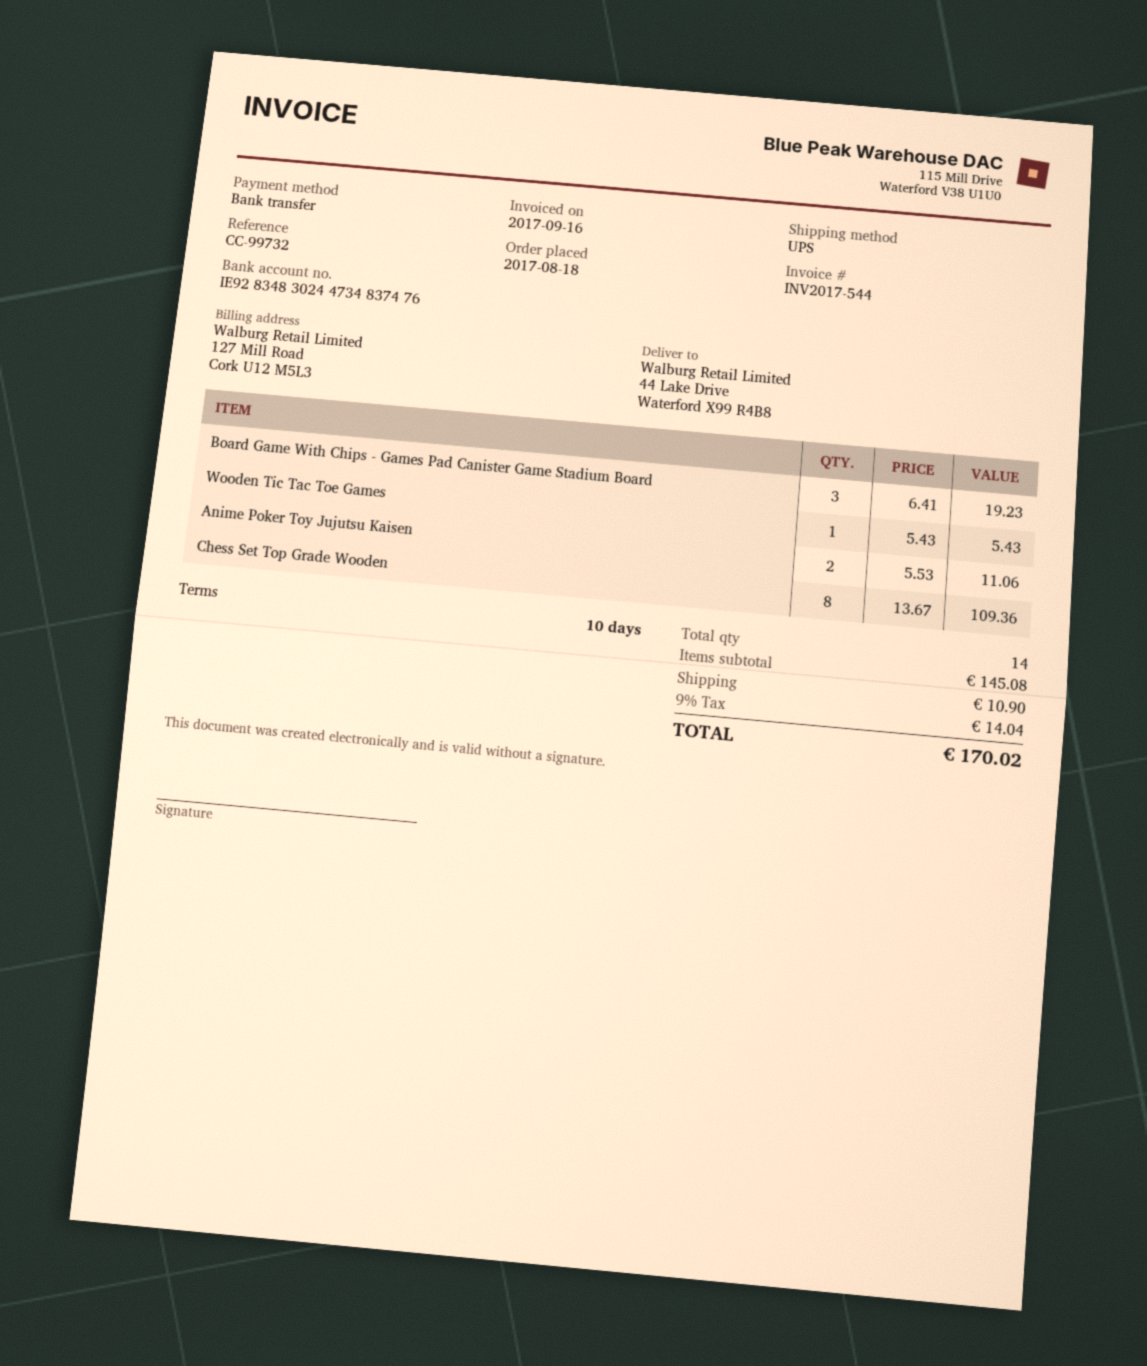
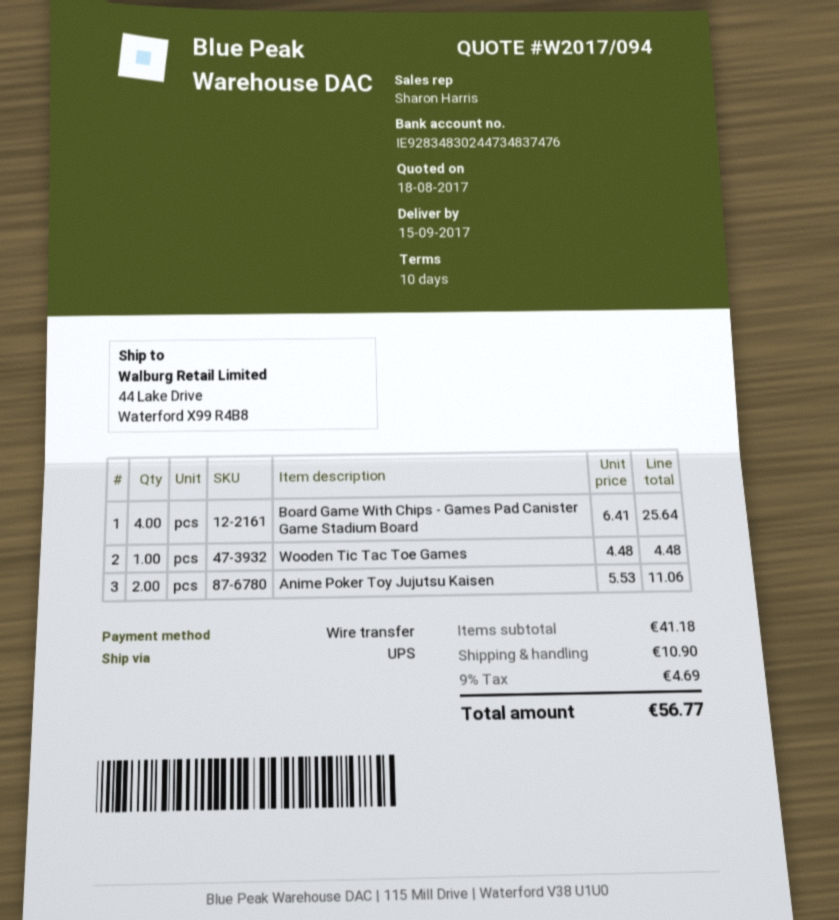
Board Game With Chips - Games Pad Canister Game Stadium Board: 3 x 6.41 = 19.23 -> 4 x 6.41 = 25.64
Wooden Tic Tac Toe Games: 1 x 5.43 = 5.43 -> 1 x 4.48 = 4.48
Chess Set Top Grade Wooden: 8 x 13.67 = 109.36 -> none
subtotal: 145.08 -> 41.18
tax: 9% = 14.04 -> 9% = 4.69
total: 170.02 -> 56.77

